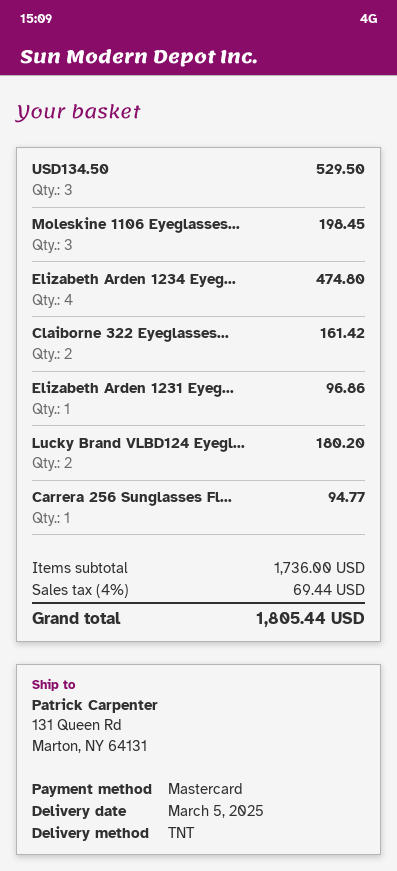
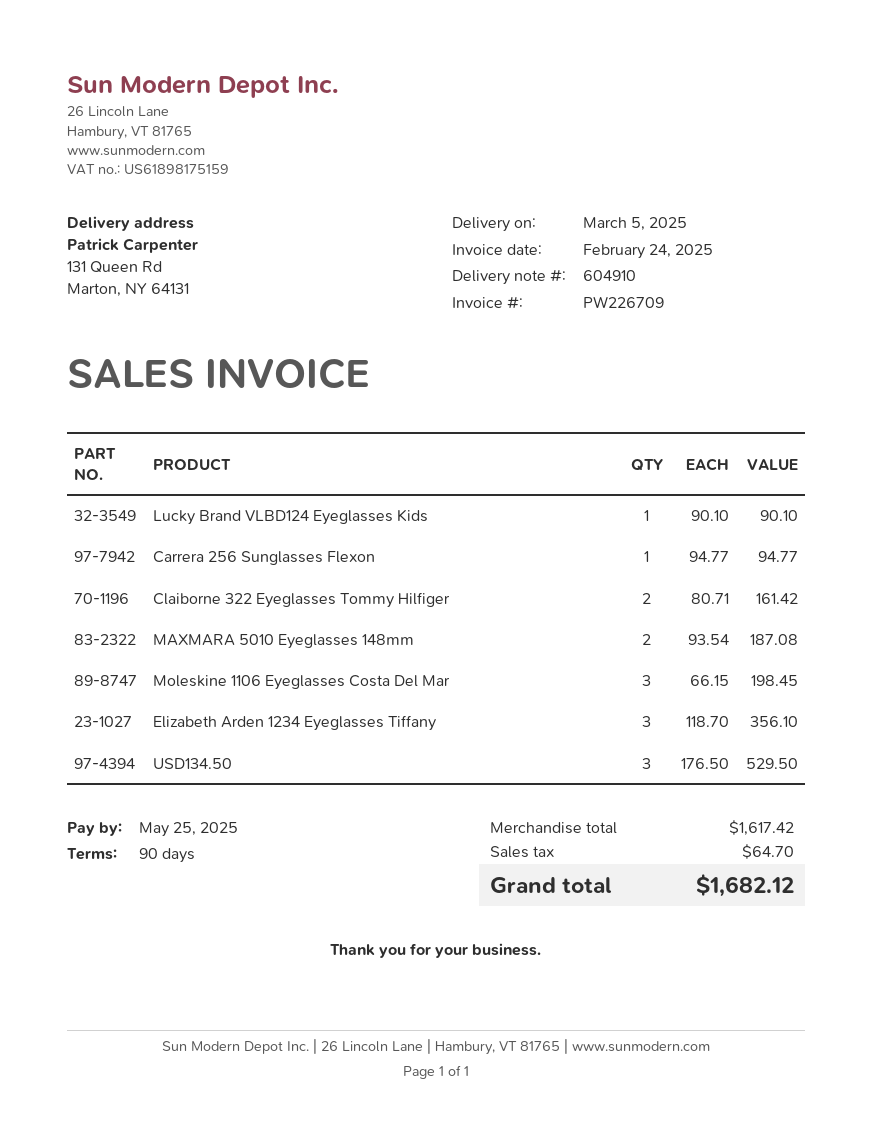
Elizabeth Arden 1234 Eyeg...: 4 for 474.80 -> 3 for 356.10
Elizabeth Arden 1231 Eyeg...: 1 for 96.86 -> none
Lucky Brand VLBD124 Eyegl...: 2 for 180.20 -> 1 for 90.10
MAXMARA 5010 Eyeglasses 148mm: none -> 2 for 187.08
subtotal: 1736.00 -> 1617.42
tax: 69.44 -> 64.70
total: 1805.44 -> 1682.12

